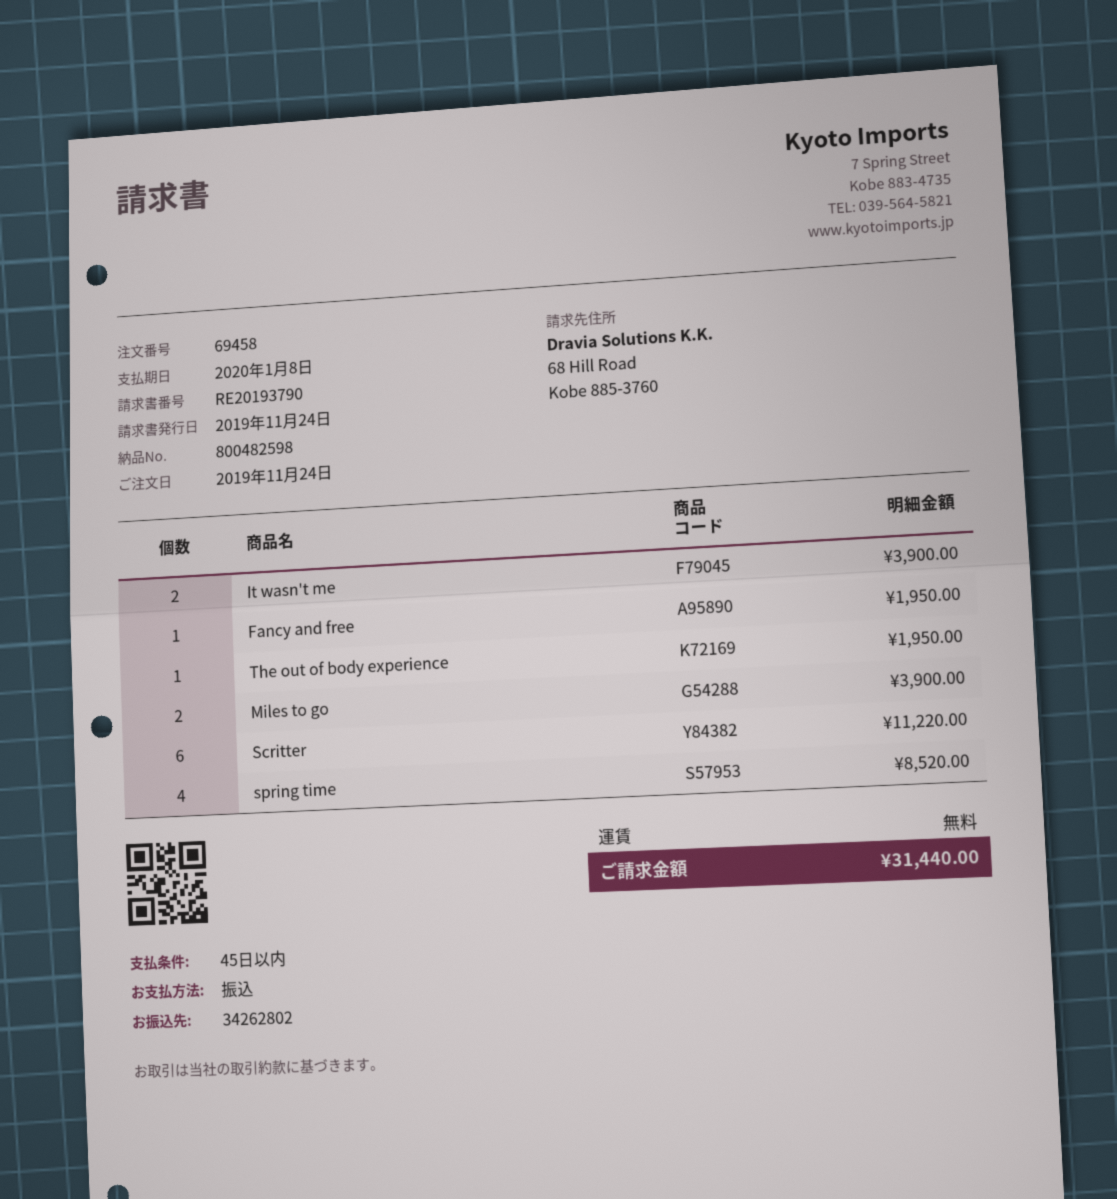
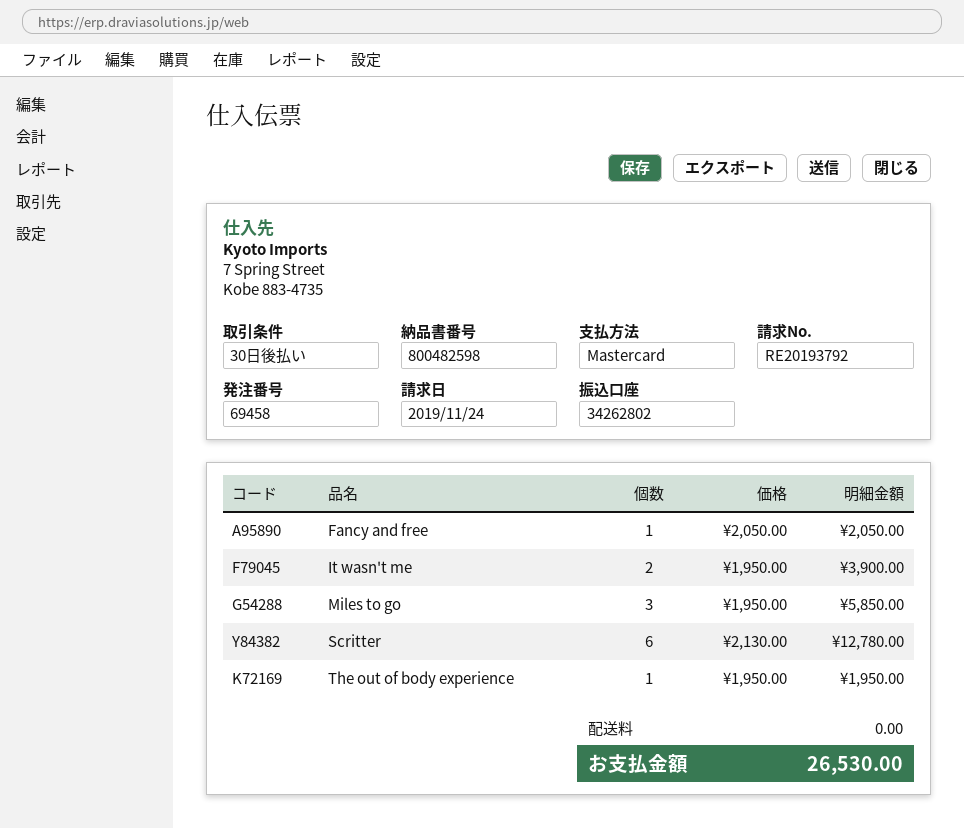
invoice number: RE20193790 -> RE20193792
payment terms: 45 days -> 30 days
payment method: bank transfer -> Mastercard
Fancy and free: 1 for 1950.00 -> 1 for 2050.00
Miles to go: 2 for 3900.00 -> 3 for 5850.00
Scritter: 6 for 11220.00 -> 6 for 12780.00
spring time: 4 for 8520.00 -> none
total: 31440.00 -> 26530.00

